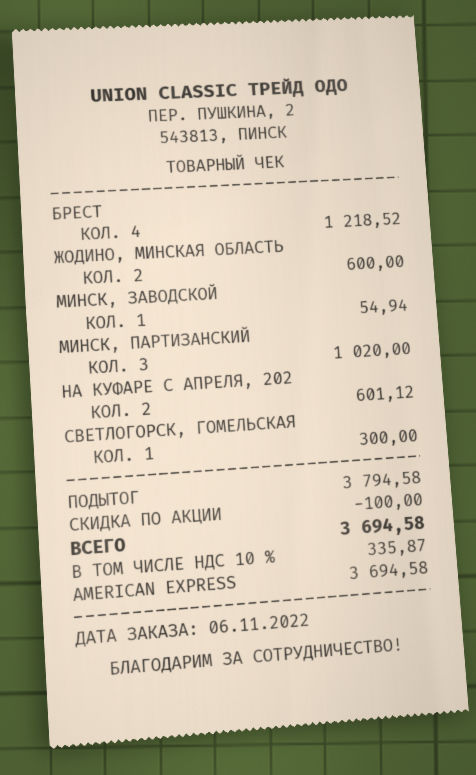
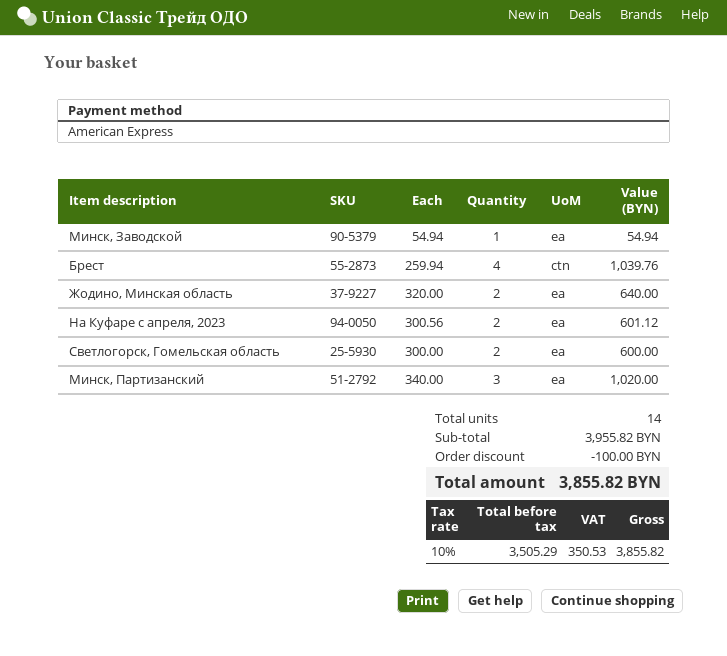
БРЕСТ: 4 for 1218.52 -> 4 for 1039.76
ЖОДИНО, МИНСКАЯ ОБЛАСТЬ: 2 for 600.00 -> 2 for 640.00
СВЕТЛОГОРСК, ГОМЕЛЬСКАЯ: 1 for 300.00 -> 2 for 600.00
subtotal: 3794.58 -> 3955.82
tax: 10% = 335.87 -> 10% = 350.53
total: 3694.58 -> 3855.82

